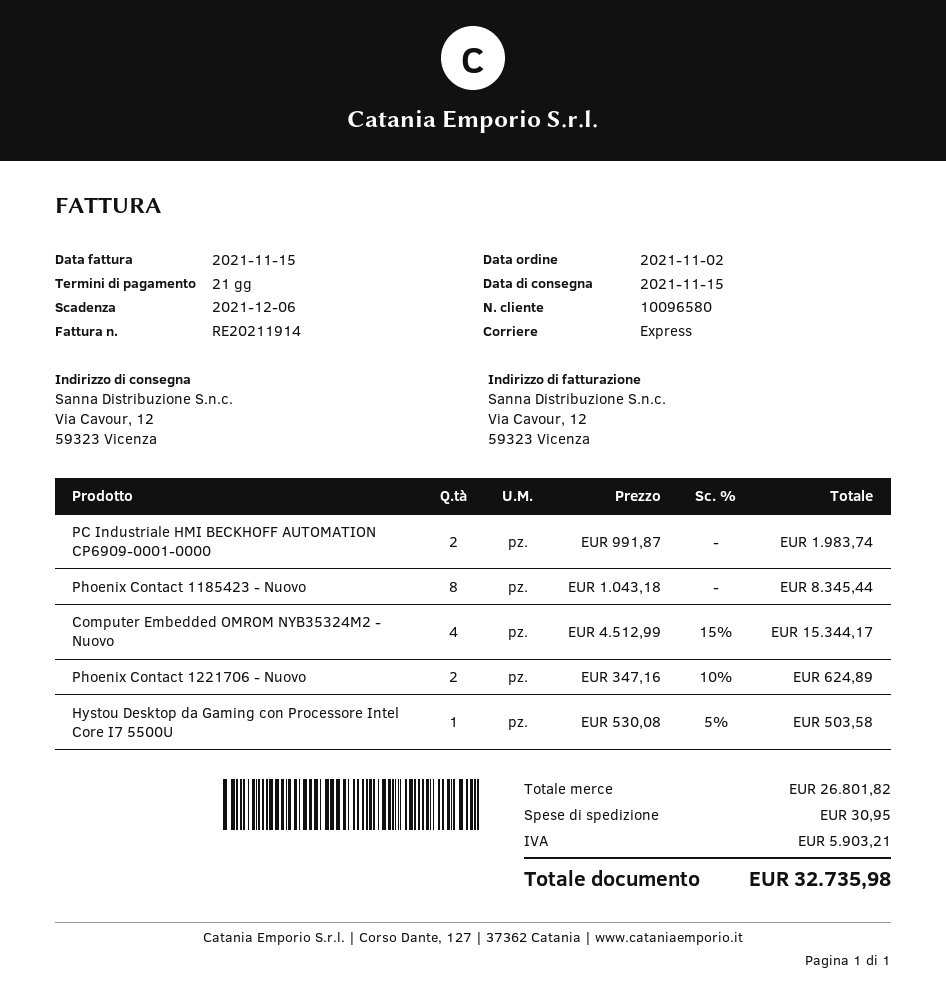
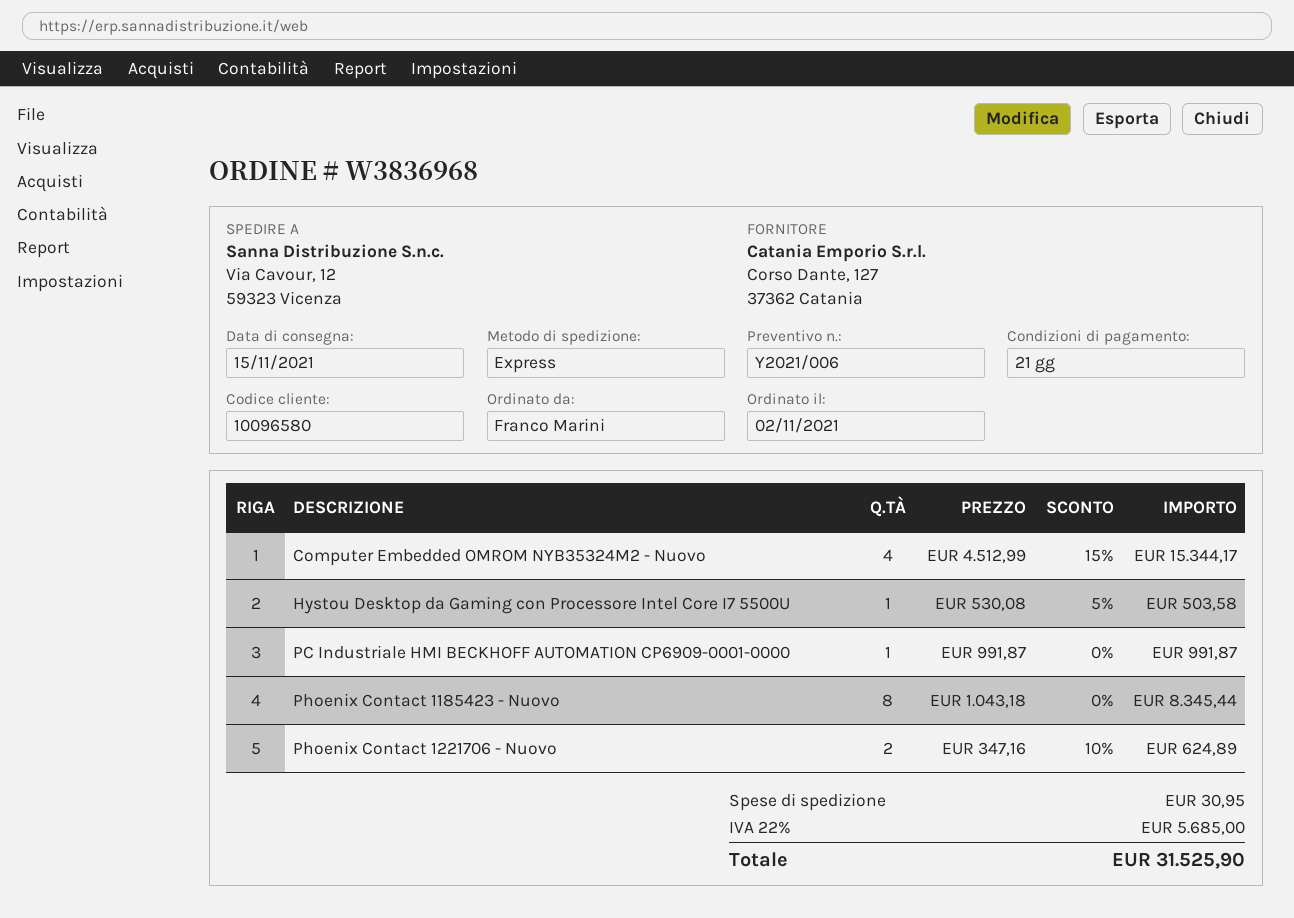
PC Industriale HMI BECKHOFF AUTOMATION CP6909-0001-0000: 2 x 991.87 = 1983.74 -> 1 x 991.87 = 991.87
tax: 5903.21 -> 5685.00
total: 32735.98 -> 31525.90

